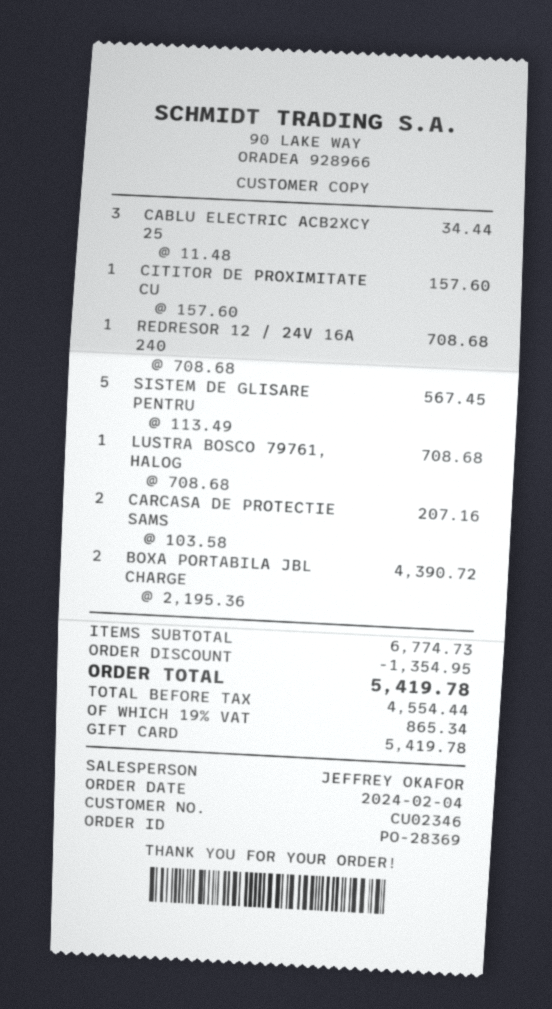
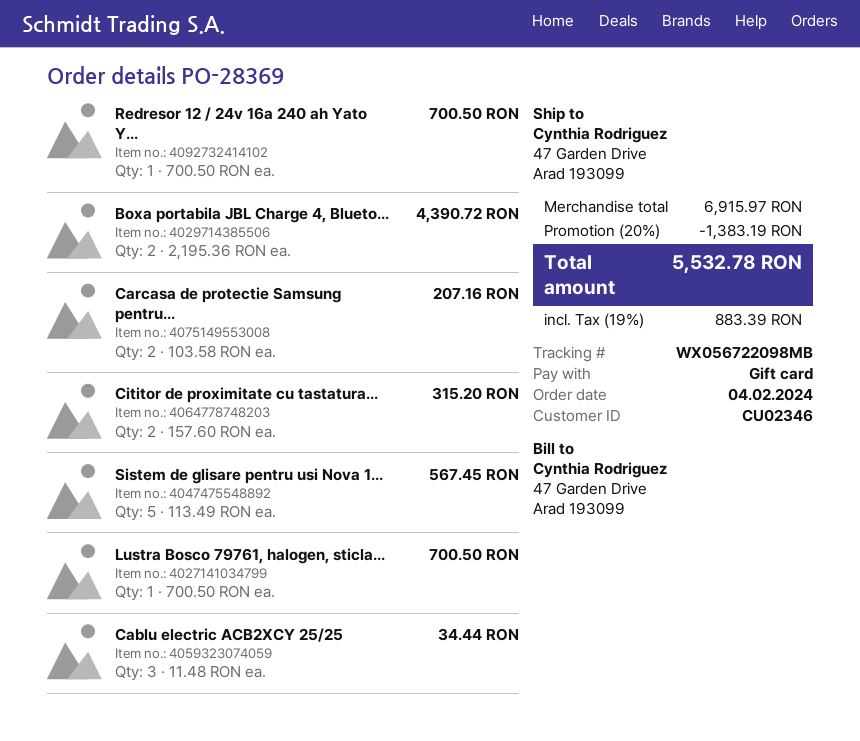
CITITOR DE PROXIMITATE CU: 1 x 157.60 = 157.60 -> 2 x 157.60 = 315.20
REDRESOR 12 / 24V 16A 240: 1 x 708.68 = 708.68 -> 1 x 700.50 = 700.50
LUSTRA BOSCO 79761, HALOG: 1 x 708.68 = 708.68 -> 1 x 700.50 = 700.50
subtotal: 6774.73 -> 6915.97
discount: 1354.95 -> 1383.19
tax: 19% = 865.34 -> 19% = 883.39
total: 5419.78 -> 5532.78

